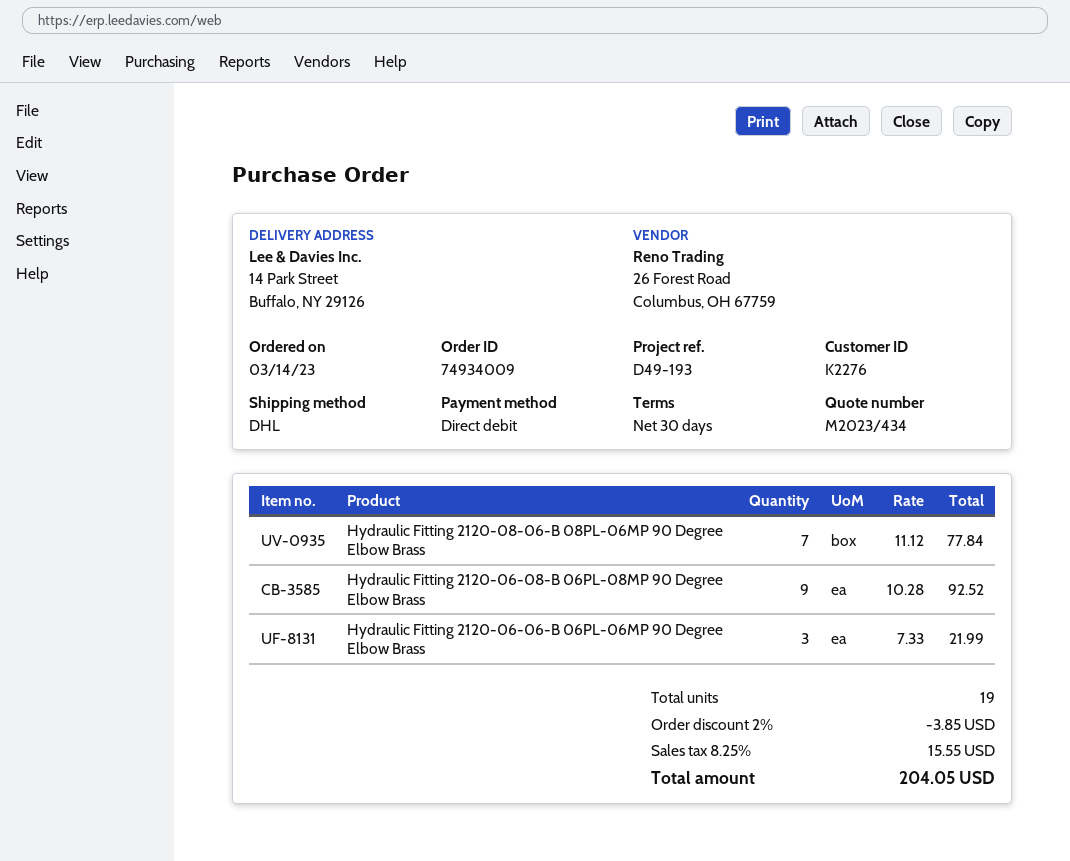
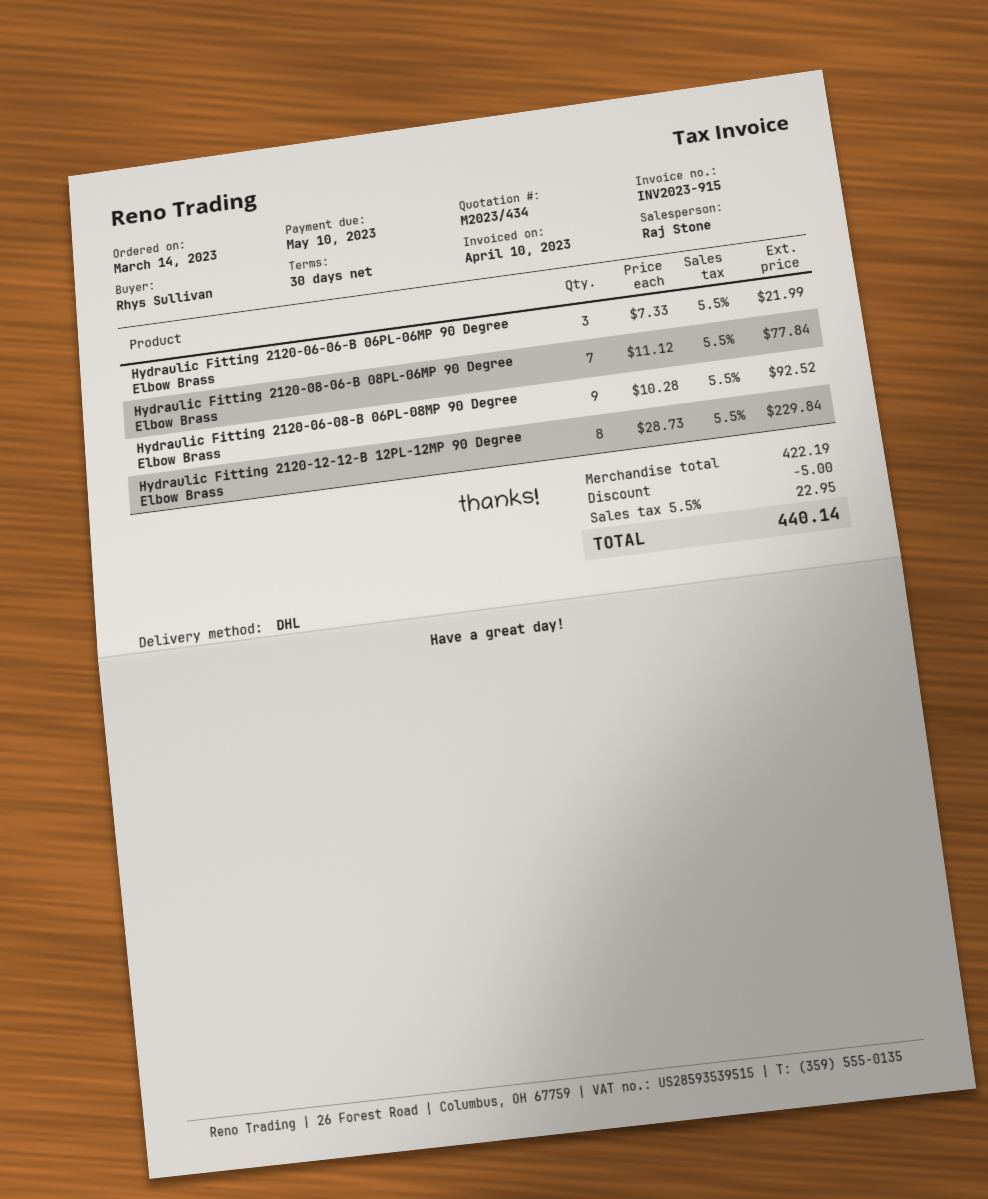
Hydraulic Fitting 2120-12-12-B 12PL-12MP 90 Degree Elbow Brass: none -> 8 x 28.73 = 229.84
discount: 3.85 -> 5.00
tax: 8.25% = 15.55 -> 5.5% = 22.95
total: 204.05 -> 440.14

